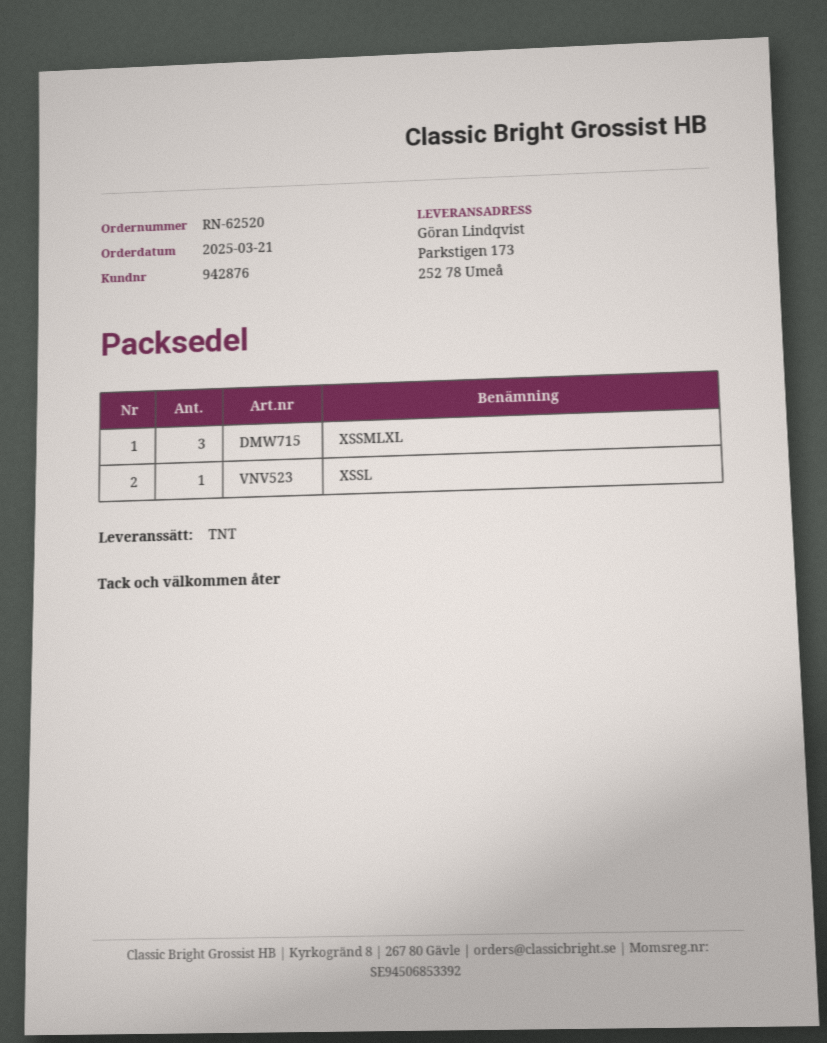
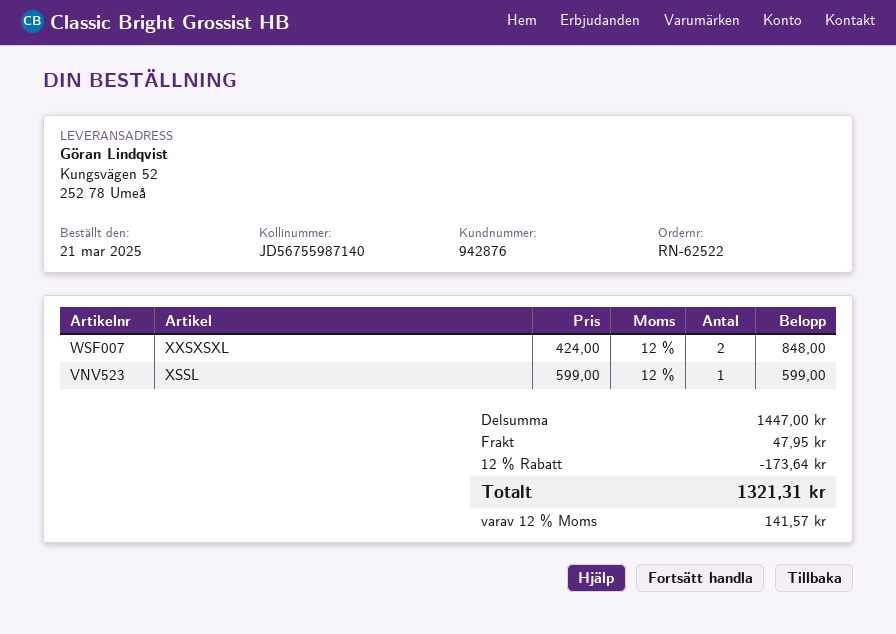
order number: RN-62520 -> RN-62522
ship to: Parkstigen 173, 252 78 Umeå -> Kungsvägen 52, 252 78 Umeå
XSSMLXL: 3 -> none
XXSXSXL: none -> 2

